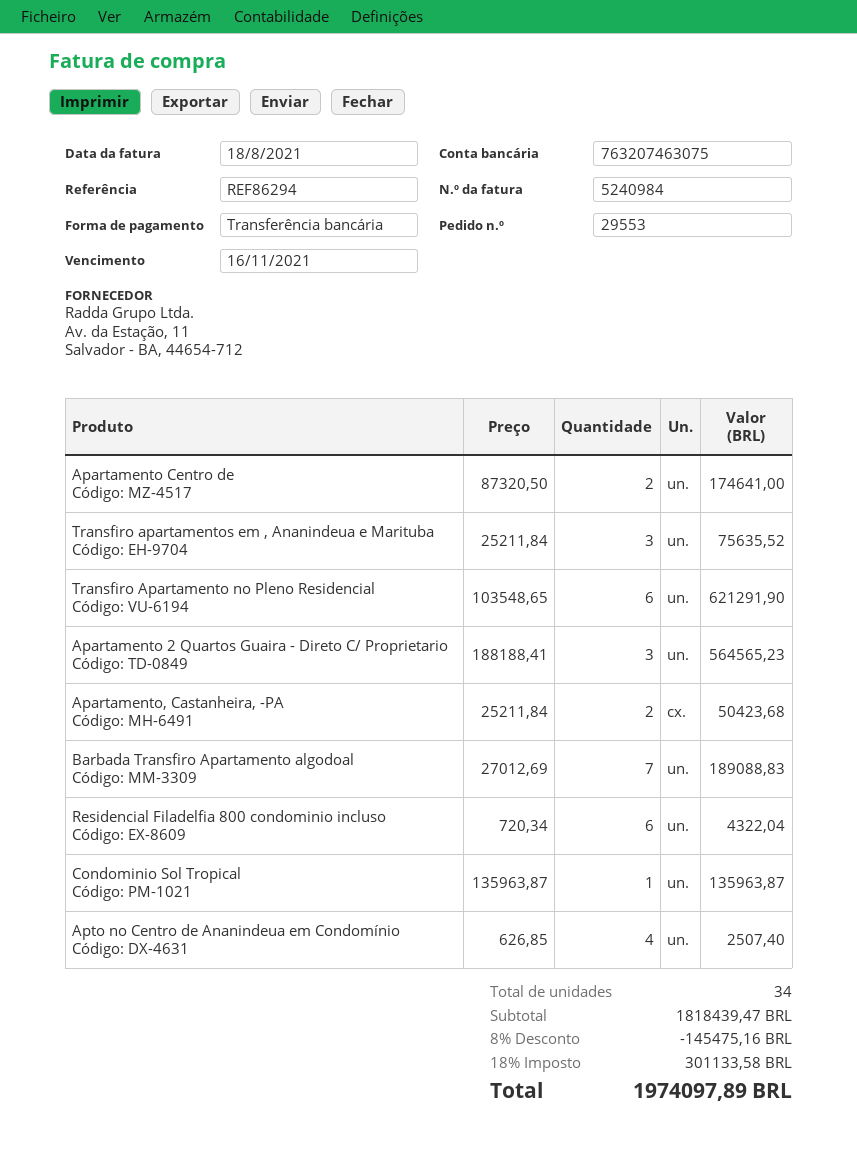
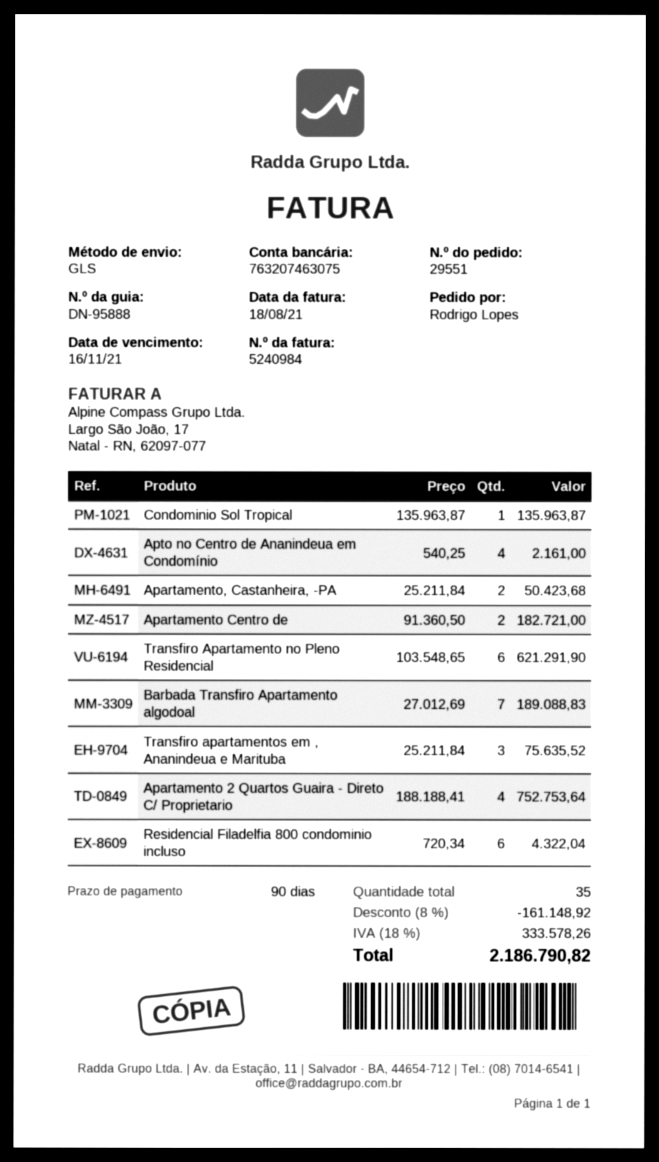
order number: 29553 -> 29551
Apartamento Centro de: 2 x 87320.50 = 174641.00 -> 2 x 91360.50 = 182721.00
Apartamento 2 Quartos Guaira - Direto C/ Proprietario: 3 x 188188.41 = 564565.23 -> 4 x 188188.41 = 752753.64
Apto no Centro de Ananindeua em Condomínio: 4 x 626.85 = 2507.40 -> 4 x 540.25 = 2161.00
total quantity: 34 -> 35
discount: 8% = 145475.16 -> 8% = 161148.92
tax: 18% = 301133.58 -> 18% = 333578.26
total: 1974097.89 -> 2186790.82

